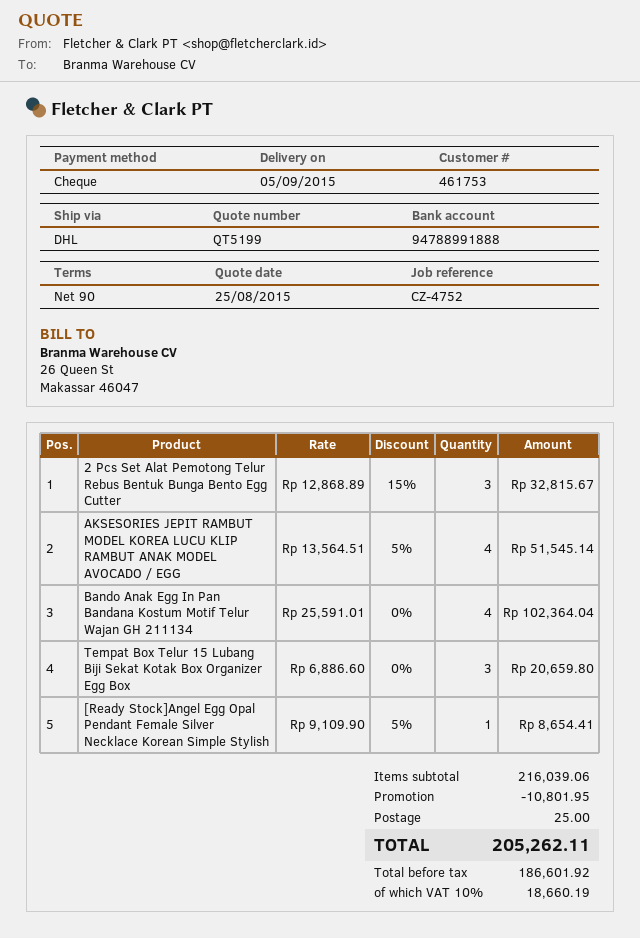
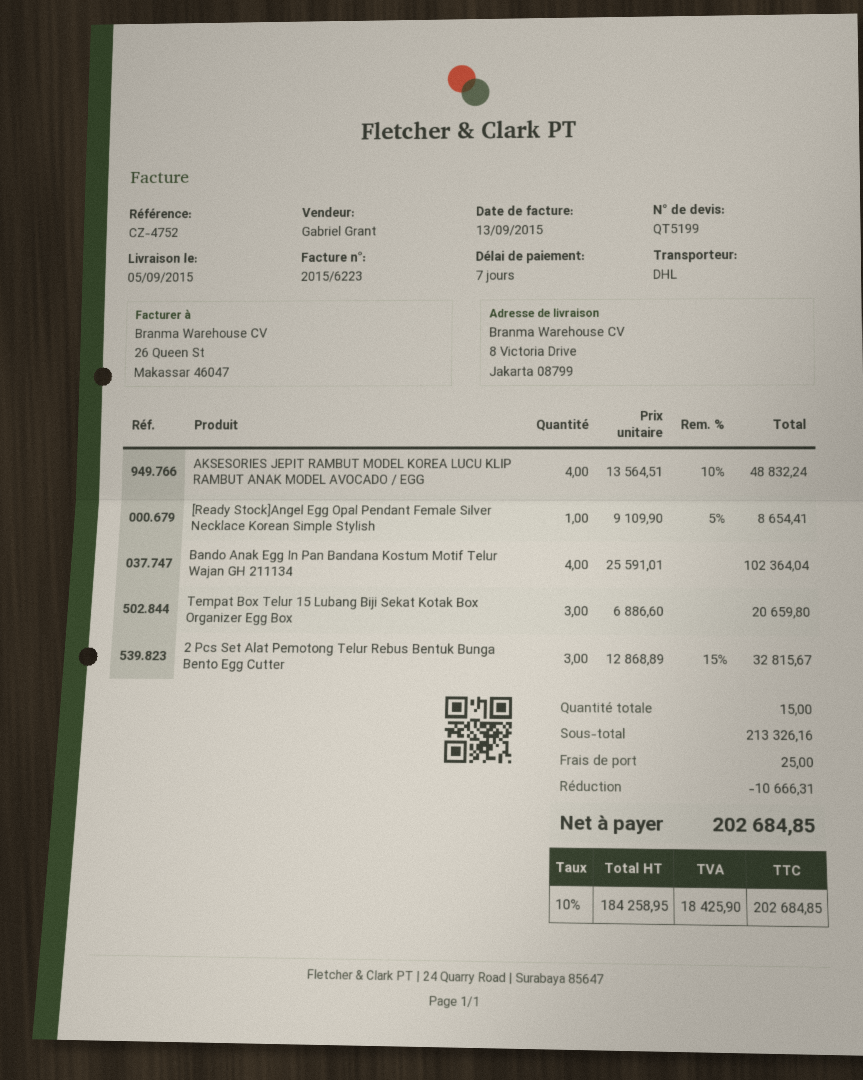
payment terms: 90 days -> 7 days
AKSESORIES JEPIT RAMBUT MODEL KOREA LUCU KLIP RAMBUT ANAK MODEL AVOCADO / EGG: 4 x 13564.51 - 5% = 51545.14 -> 4 x 13564.51 - 10% = 48832.24
subtotal: 216039.06 -> 213326.16
discount: 10801.95 -> 10666.31
net: 186601.92 -> 184258.95
tax: 10% = 18660.19 -> 10% = 18425.90
total: 205262.11 -> 202684.85

